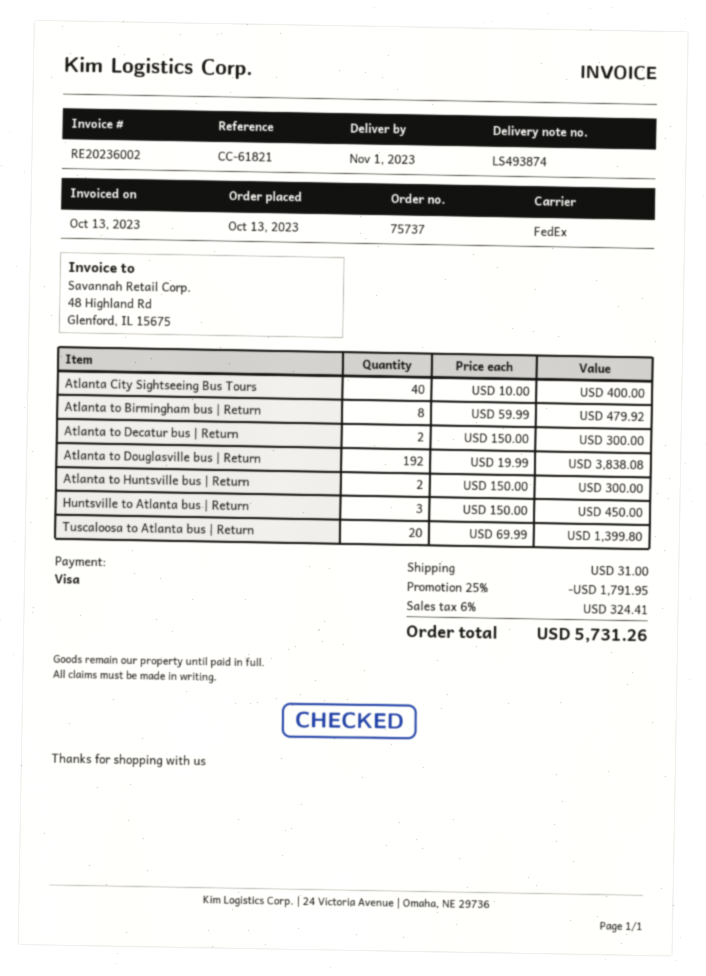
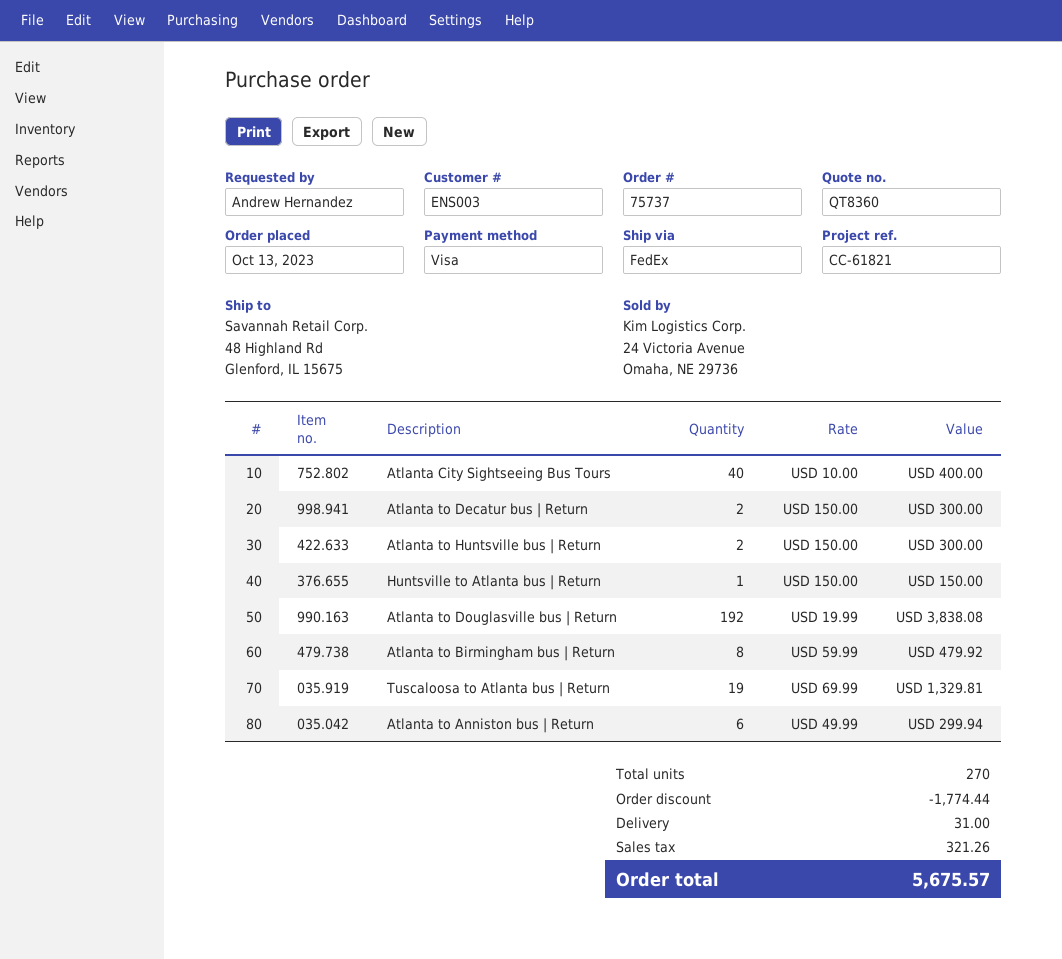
Huntsville to Atlanta bus | Return: 3 x 150.00 = 450.00 -> 1 x 150.00 = 150.00
Tuscaloosa to Atlanta bus | Return: 20 x 69.99 = 1399.80 -> 19 x 69.99 = 1329.81
Atlanta to Anniston bus | Return: none -> 6 x 49.99 = 299.94
discount: 1791.95 -> 1774.44
tax: 324.41 -> 321.26
total: 5731.26 -> 5675.57

